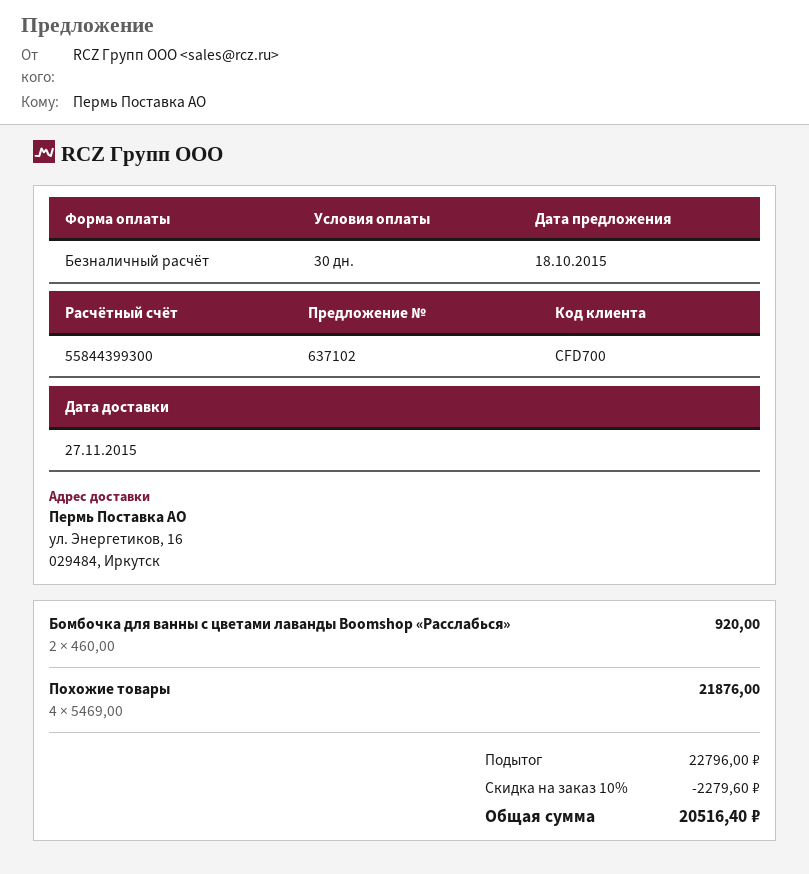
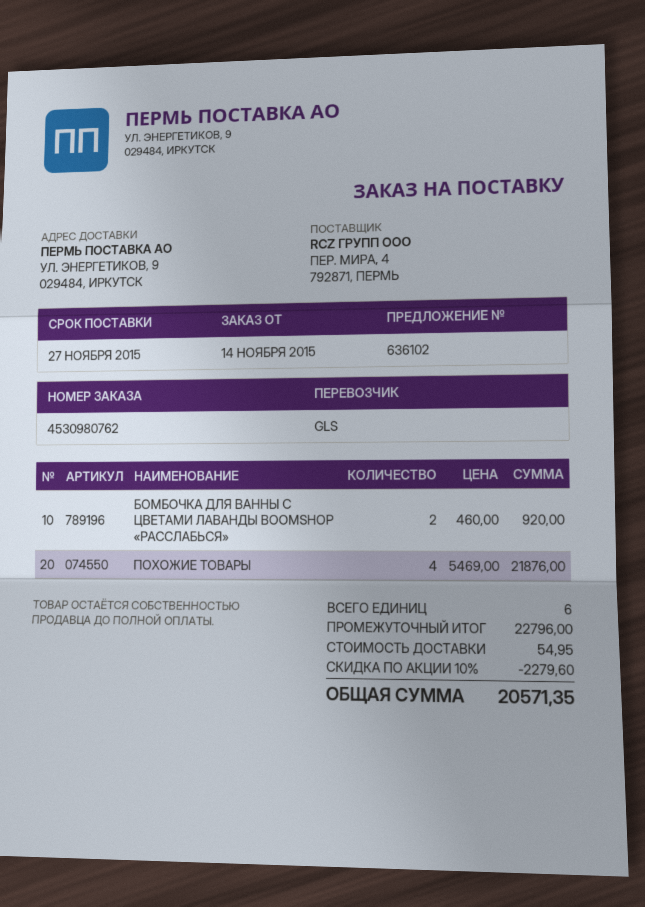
quote number: 637102 -> 636102
ship to: ул. Энергетиков, 16, 029484, Иркутск -> УЛ. ЭНЕРГЕТИКОВ, 9, 029484, ИРКУТСК
shipping: none -> 54.95
total: 20516.40 -> 20571.35

